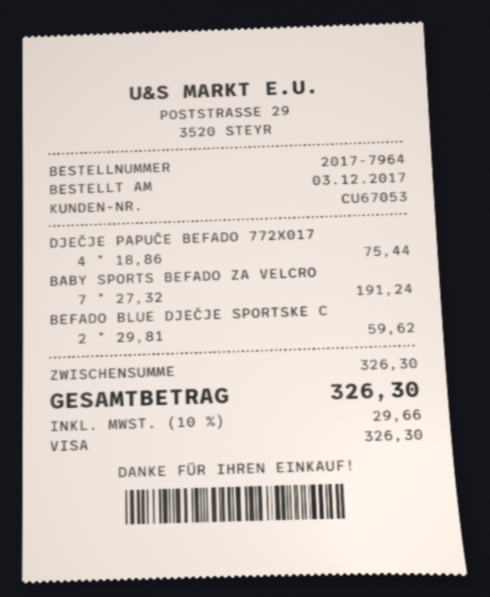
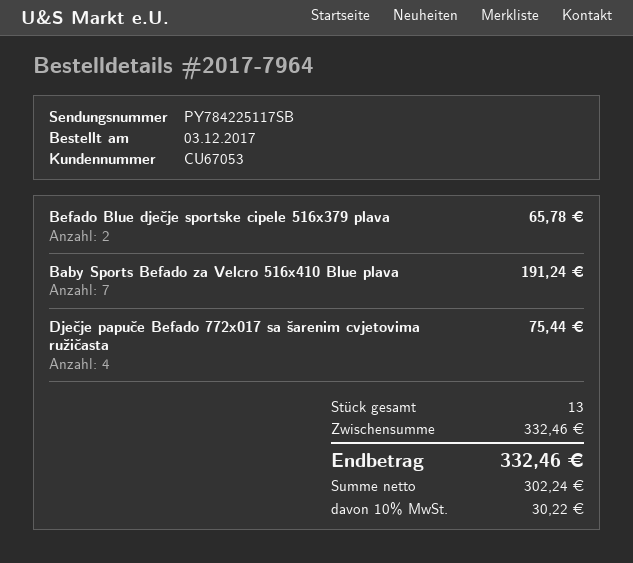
BEFADO BLUE DJEČJE SPORTSKE C: 2 for 59.62 -> 2 for 65.78
subtotal: 326.30 -> 332.46
tax: 10% = 29.66 -> 10% = 30.22
total: 326.30 -> 332.46

